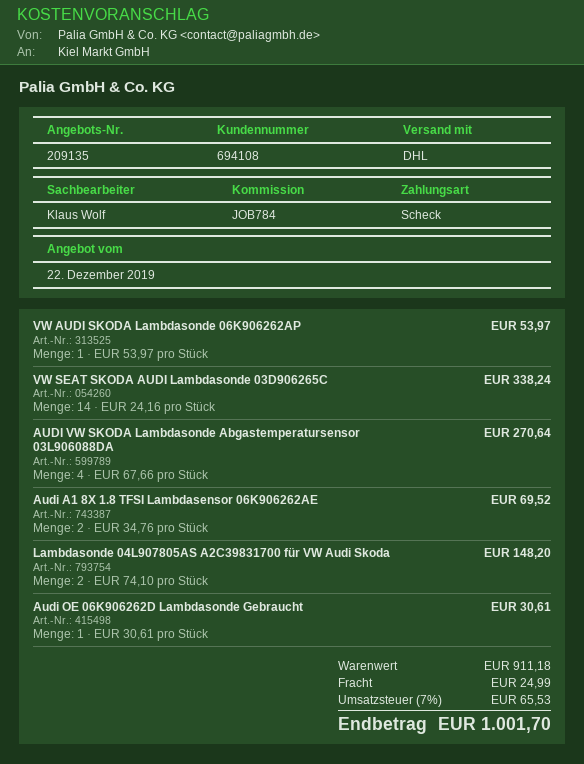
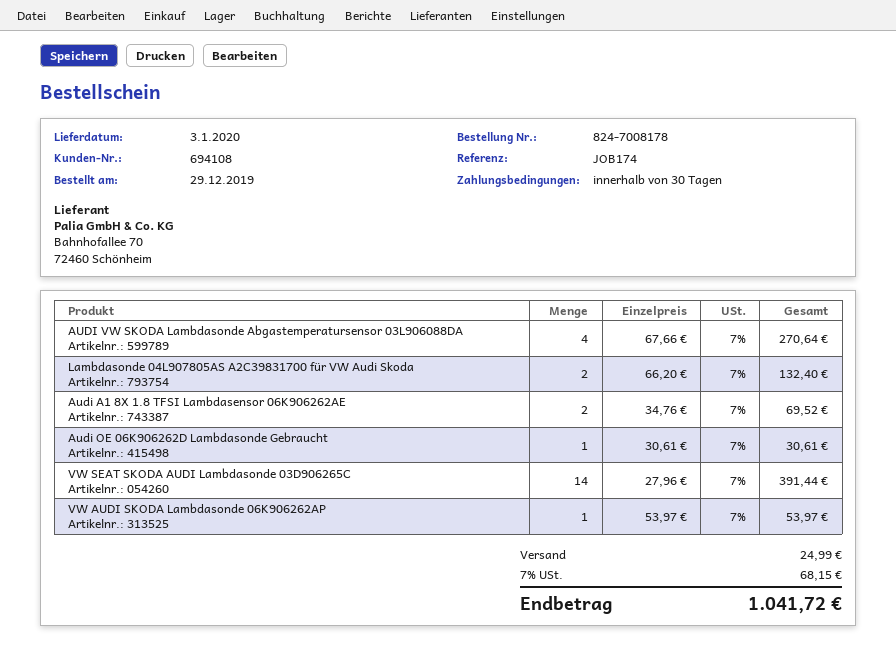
reference: JOB784 -> JOB174
VW SEAT SKODA AUDI Lambdasonde 03D906265C: 14 x 24.16 = 338.24 -> 14 x 27.96 = 391.44
Lambdasonde 04L907805AS A2C39831700 für VW Audi Skoda: 2 x 74.10 = 148.20 -> 2 x 66.20 = 132.40
tax: 7% = 65.53 -> 7% = 68.15
total: 1001.70 -> 1041.72

